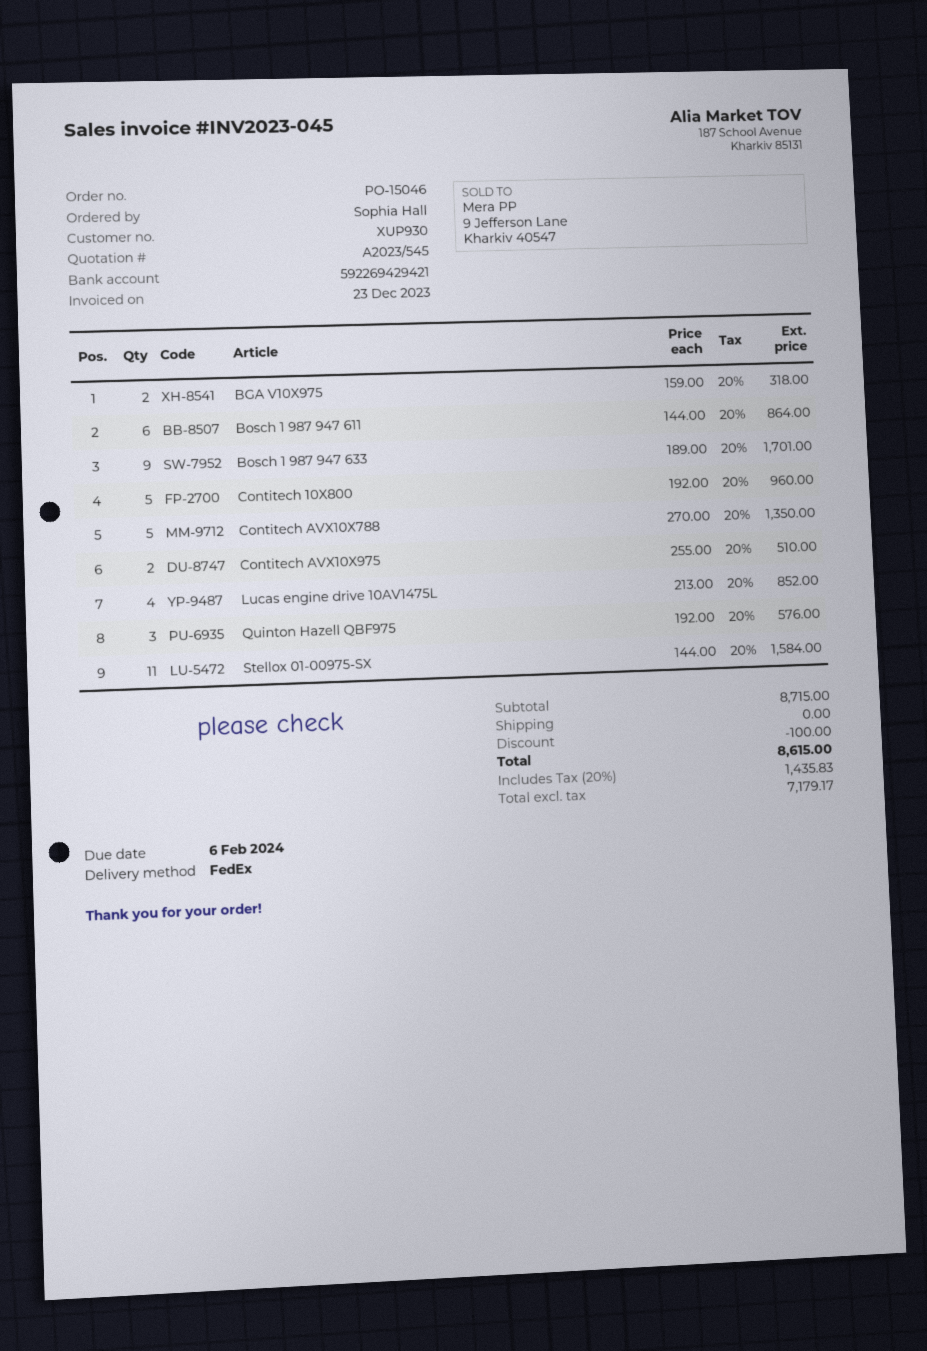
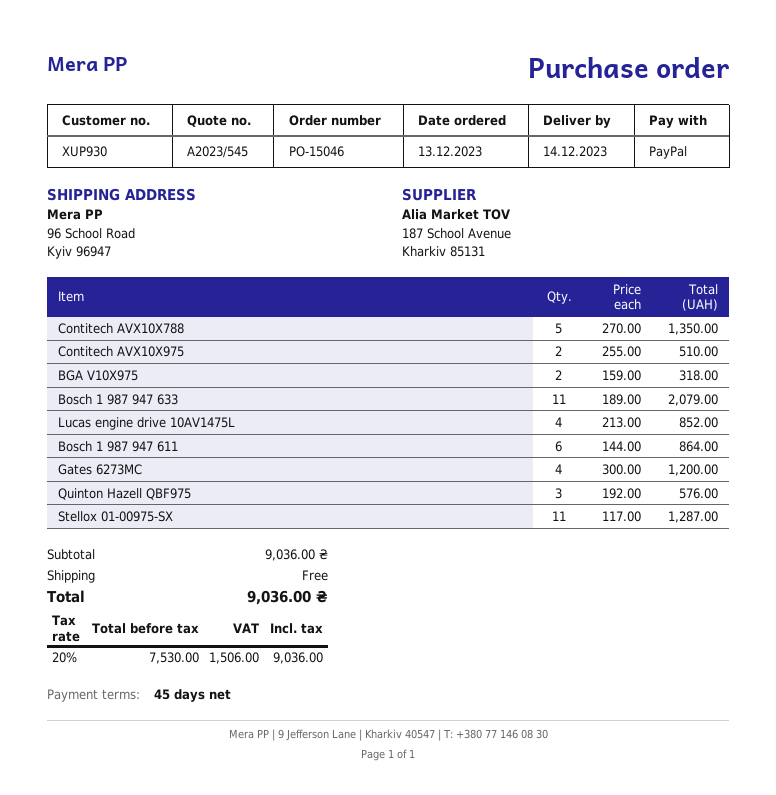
Bosch 1 987 947 633: 9 x 189.00 = 1701.00 -> 11 x 189.00 = 2079.00
Contitech 10X800: 5 x 192.00 = 960.00 -> none
Stellox 01-00975-SX: 11 x 144.00 = 1584.00 -> 11 x 117.00 = 1287.00
Gates 6273MC: none -> 4 x 300.00 = 1200.00
subtotal: 8715.00 -> 9036.00
discount: 100.00 -> none
net: 7179.17 -> 7530.00
tax: 20% = 1435.83 -> 20% = 1506.00
total: 8615.00 -> 9036.00

